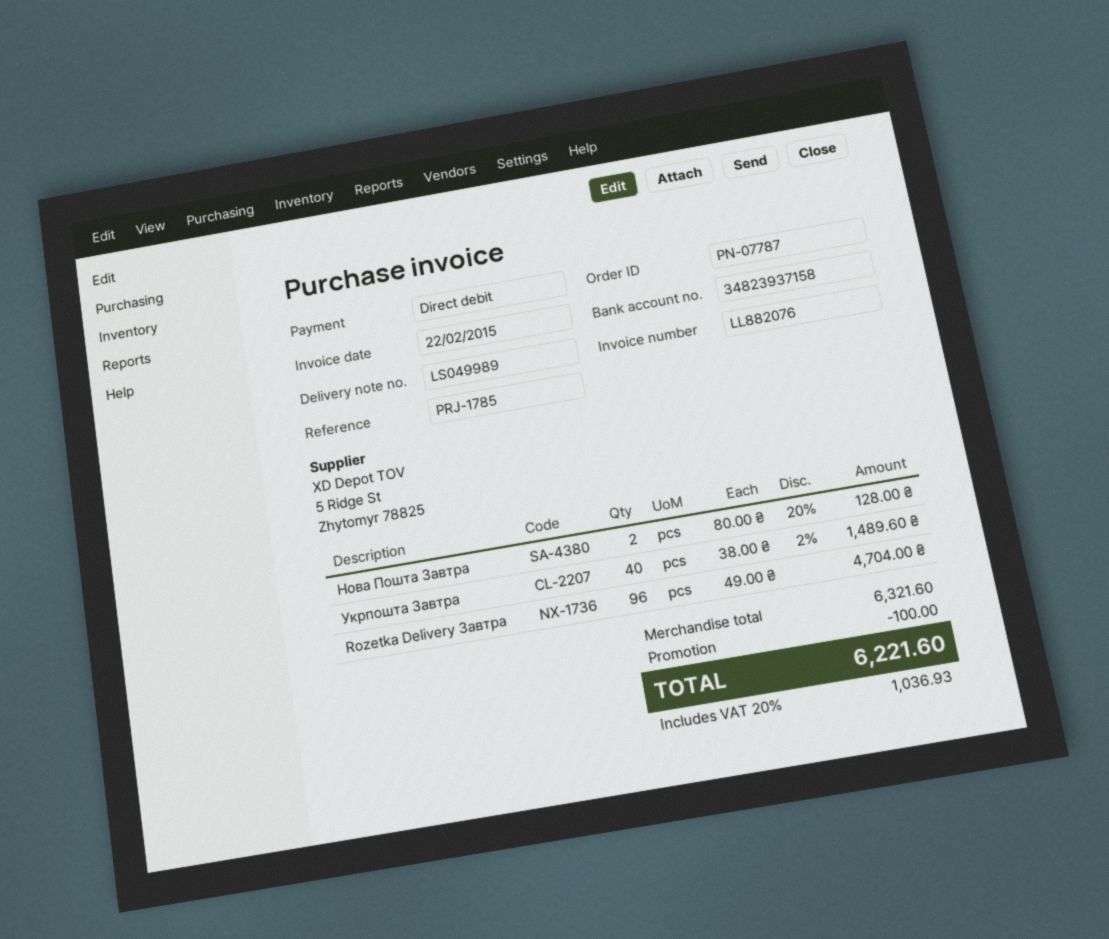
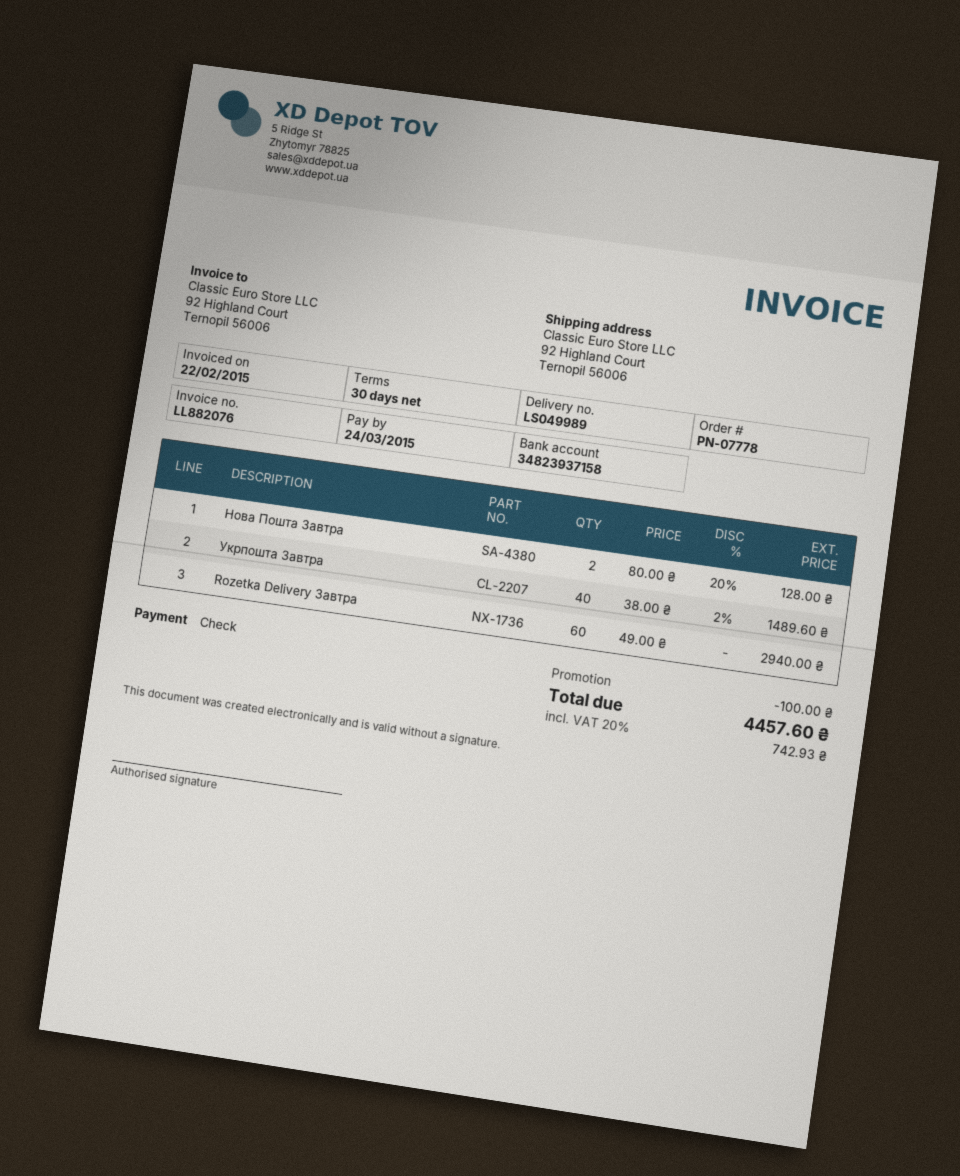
order number: PN-07787 -> PN-07778
payment method: direct debit -> cheque
Rozetka Delivery Завтра: 96 x 49.00 = 4704.00 -> 60 x 49.00 = 2940.00
tax: 20% = 1036.93 -> 20% = 742.93
total: 6221.60 -> 4457.60

